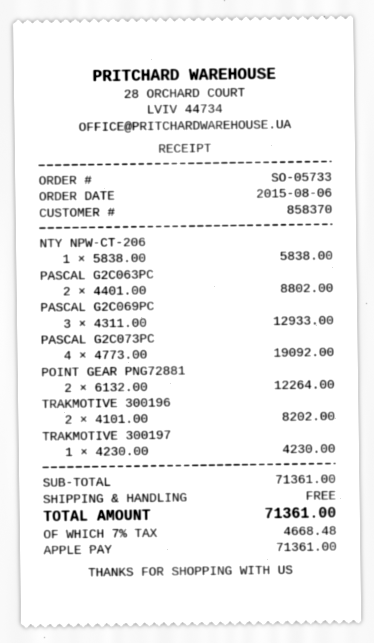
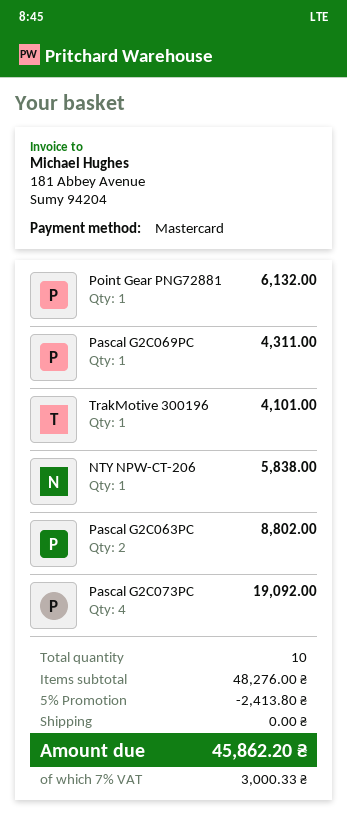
payment method: Apple Pay -> Mastercard
PASCAL G2C069PC: 3 for 12933.00 -> 1 for 4311.00
POINT GEAR PNG72881: 2 for 12264.00 -> 1 for 6132.00
TRAKMOTIVE 300196: 2 for 8202.00 -> 1 for 4101.00
TRAKMOTIVE 300197: 1 for 4230.00 -> none
subtotal: 71361.00 -> 48276.00
discount: none -> 5% = 2413.80
tax: 7% = 4668.48 -> 7% = 3000.33
total: 71361.00 -> 45862.20

